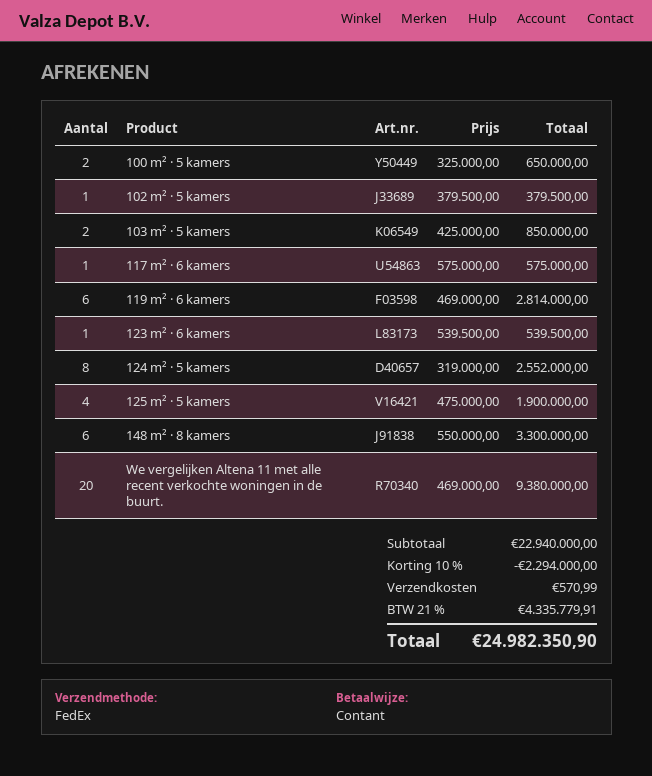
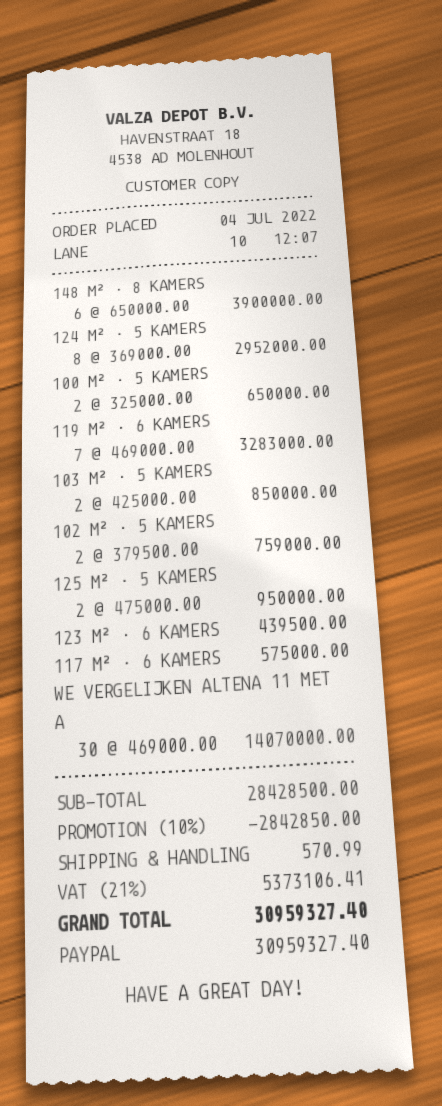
payment method: cash -> PayPal
102 m² · 5 kamers: 1 x 379500.00 = 379500.00 -> 2 x 379500.00 = 759000.00
119 m² · 6 kamers: 6 x 469000.00 = 2814000.00 -> 7 x 469000.00 = 3283000.00
123 m² · 6 kamers: 1 x 539500.00 = 539500.00 -> 1 x 439500.00 = 439500.00
124 m² · 5 kamers: 8 x 319000.00 = 2552000.00 -> 8 x 369000.00 = 2952000.00
125 m² · 5 kamers: 4 x 475000.00 = 1900000.00 -> 2 x 475000.00 = 950000.00
148 m² · 8 kamers: 6 x 550000.00 = 3300000.00 -> 6 x 650000.00 = 3900000.00
We vergelijken Altena 11 met alle recent verkochte woningen in de buurt.: 20 x 469000.00 = 9380000.00 -> 30 x 469000.00 = 14070000.00
subtotal: 22940000.00 -> 28428500.00
discount: 10% = 2294000.00 -> 10% = 2842850.00
tax: 21% = 4335779.91 -> 21% = 5373106.41
total: 24982350.90 -> 30959327.40

